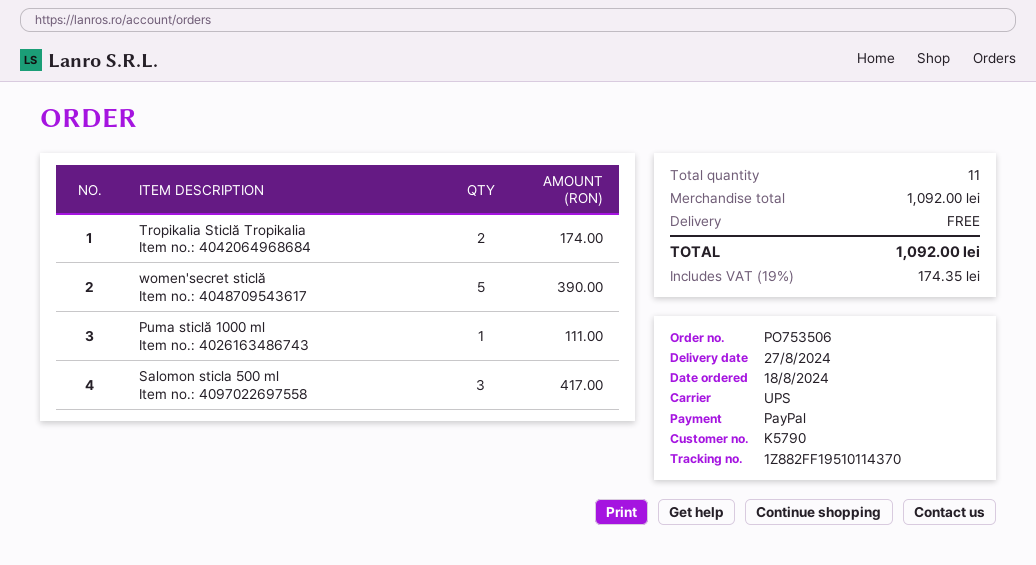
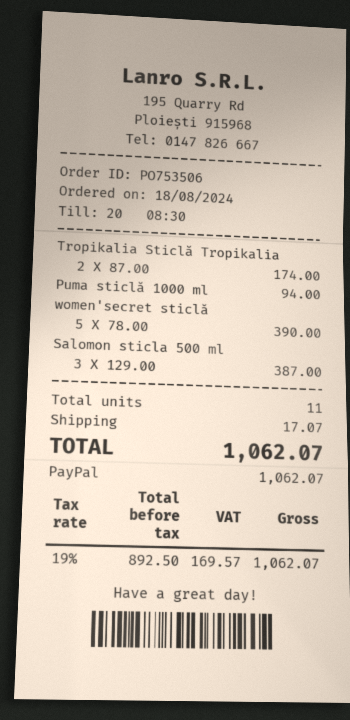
Puma sticlă 1000 ml: 1 for 111.00 -> 1 for 94.00
Salomon sticla 500 ml: 3 for 417.00 -> 3 for 387.00
shipping: 0.00 -> 17.07
tax: 19% = 174.35 -> 19% = 169.57
total: 1092.00 -> 1062.07

